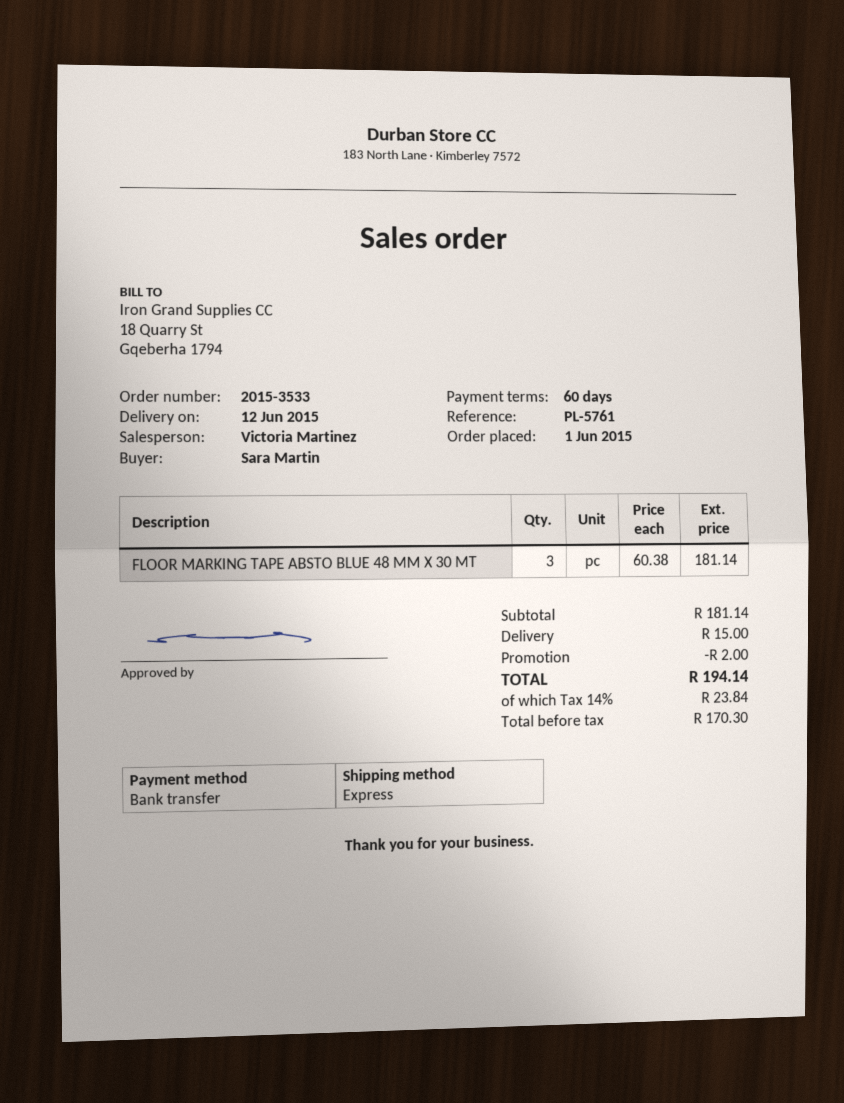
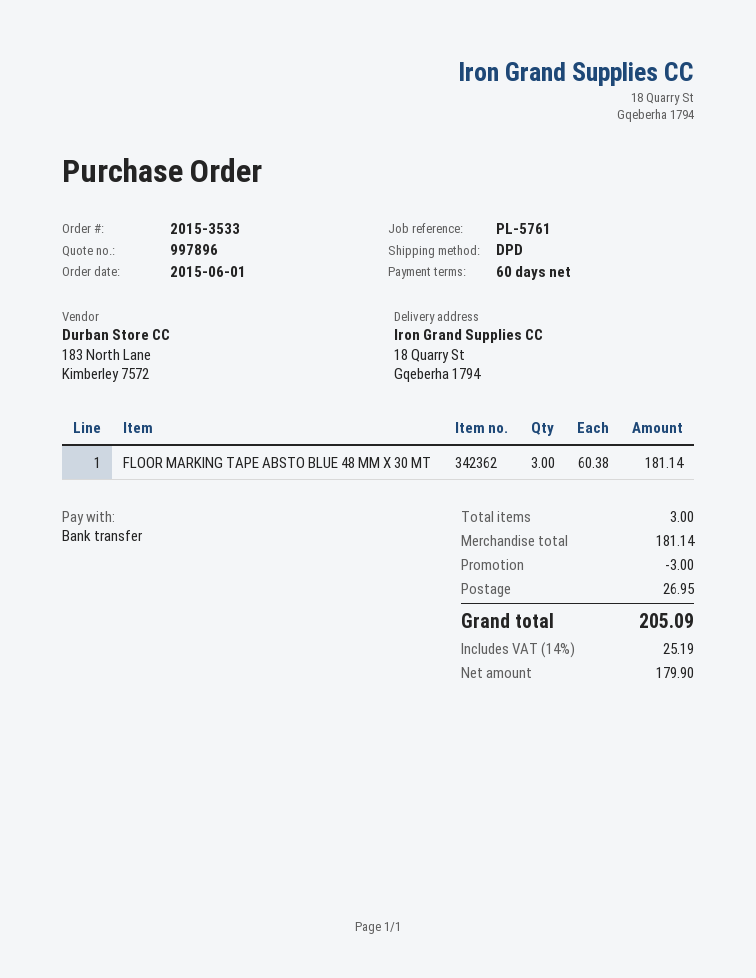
shipping method: express -> DPD
discount: 2.00 -> 3.00
shipping: 15.00 -> 26.95
net: 170.30 -> 179.90
tax: 14% = 23.84 -> 14% = 25.19
total: 194.14 -> 205.09

